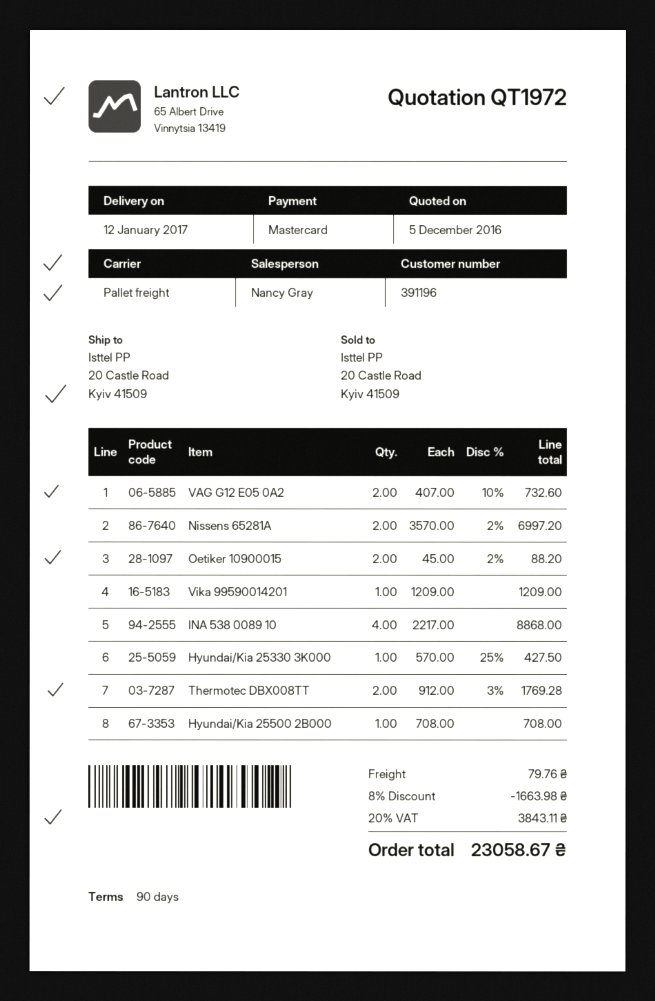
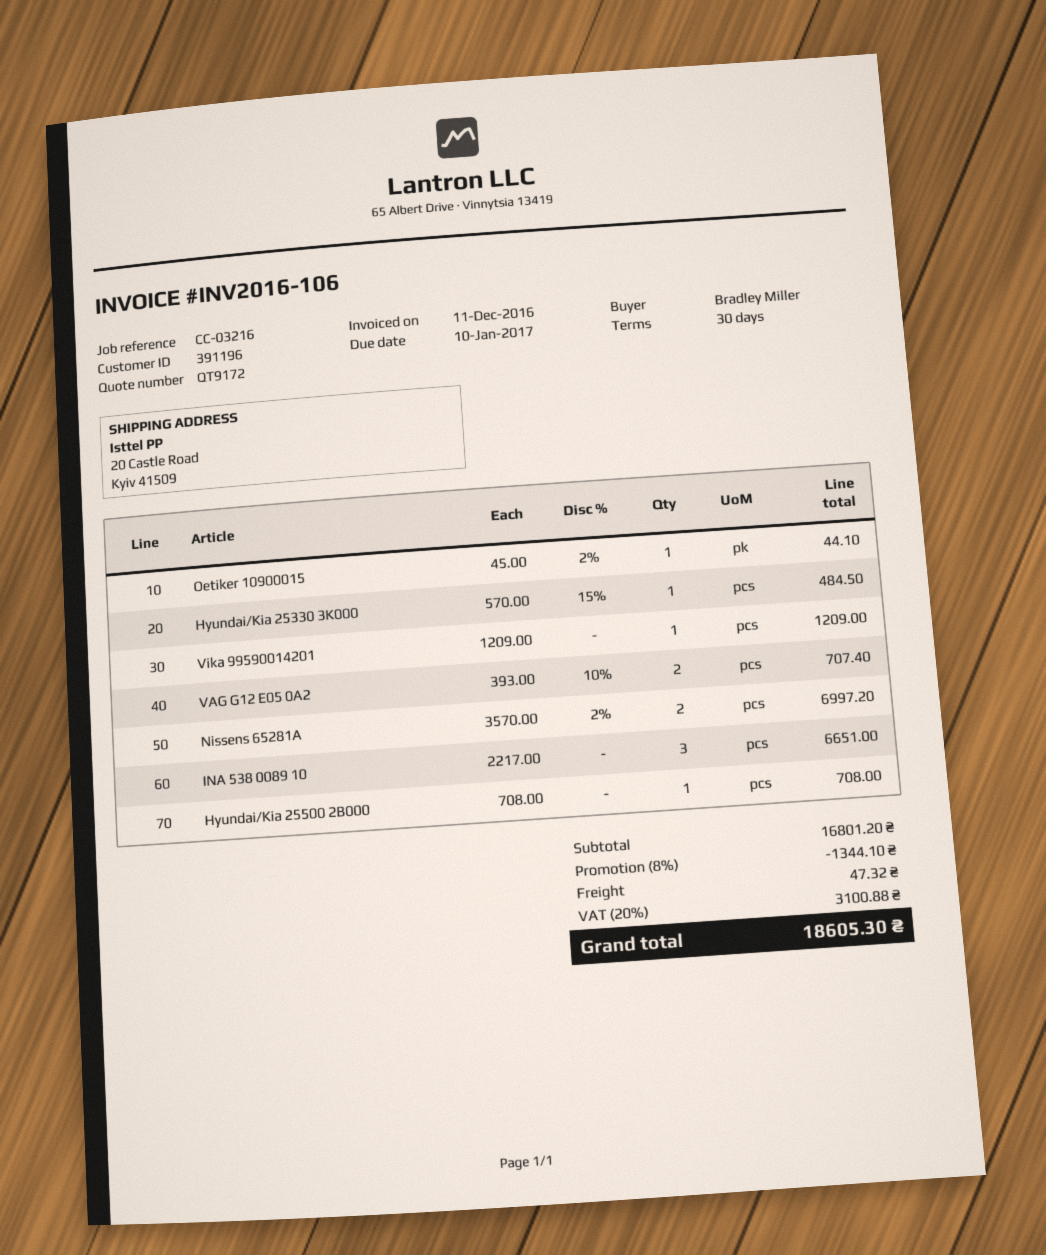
quote number: QT1972 -> QT9172
payment terms: 90 days -> 30 days
VAG G12 E05 0A2: 2 x 407.00 - 10% = 732.60 -> 2 x 393.00 - 10% = 707.40
Oetiker 10900015: 2 x 45.00 - 2% = 88.20 -> 1 x 45.00 - 2% = 44.10
INA 538 0089 10: 4 x 2217.00 = 8868.00 -> 3 x 2217.00 = 6651.00
Hyundai/Kia 25330 3K000: 1 x 570.00 - 25% = 427.50 -> 1 x 570.00 - 15% = 484.50
Thermotec DBX008TT: 2 x 912.00 - 3% = 1769.28 -> none
discount: 8% = 1663.98 -> 8% = 1344.10
shipping: 79.76 -> 47.32
tax: 20% = 3843.11 -> 20% = 3100.88
total: 23058.67 -> 18605.30

